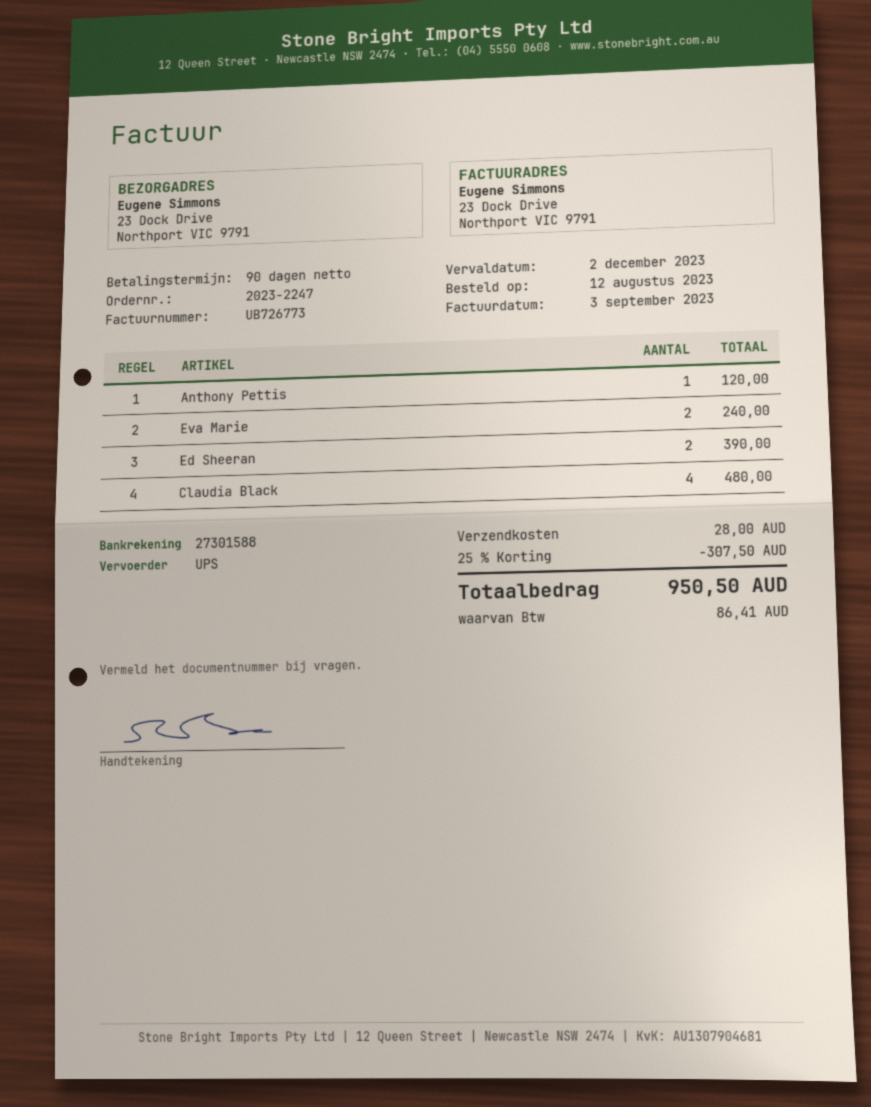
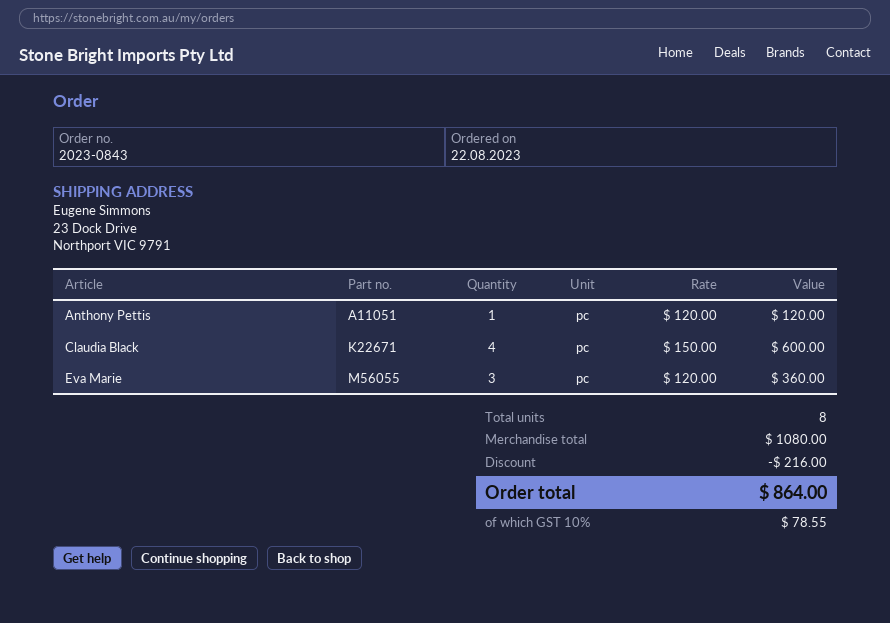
order number: 2023-2247 -> 2023-0843
order date: 2023-08-12 -> 2023-08-22
Eva Marie: 2 for 240.00 -> 3 for 360.00
Ed Sheeran: 2 for 390.00 -> none
Claudia Black: 4 for 480.00 -> 4 for 600.00
discount: 307.50 -> 216.00
shipping: 28.00 -> none
tax: 86.41 -> 78.55
total: 950.50 -> 864.00

